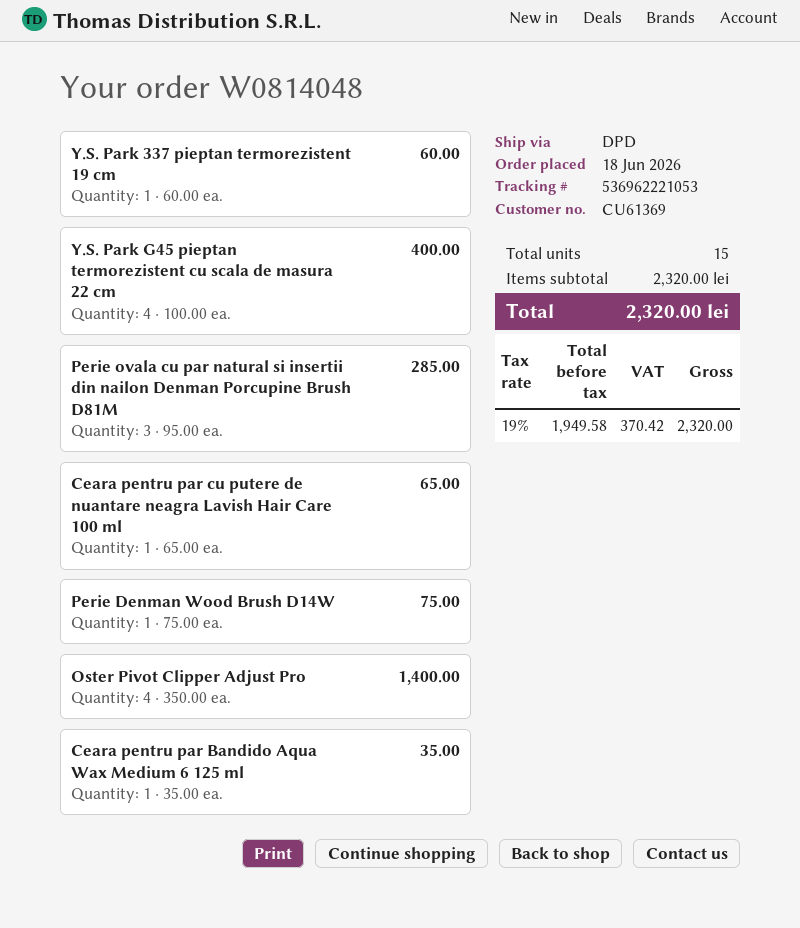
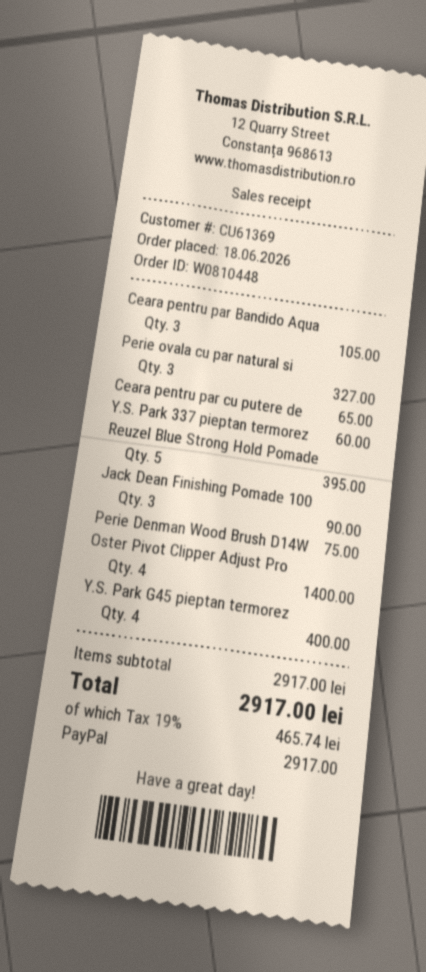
order number: W0814048 -> W0810448
Perie ovala cu par natural si insertii din nailon Denman Porcupine Brush D81M: 3 for 285.00 -> 3 for 327.00
Ceara pentru par Bandido Aqua Wax Medium 6 125 ml: 1 for 35.00 -> 3 for 105.00
Reuzel Blue Strong Hold Pomade: none -> 5 for 395.00
Jack Dean Finishing Pomade 100: none -> 3 for 90.00
subtotal: 2320.00 -> 2917.00
tax: 19% = 370.42 -> 19% = 465.74
total: 2320.00 -> 2917.00

